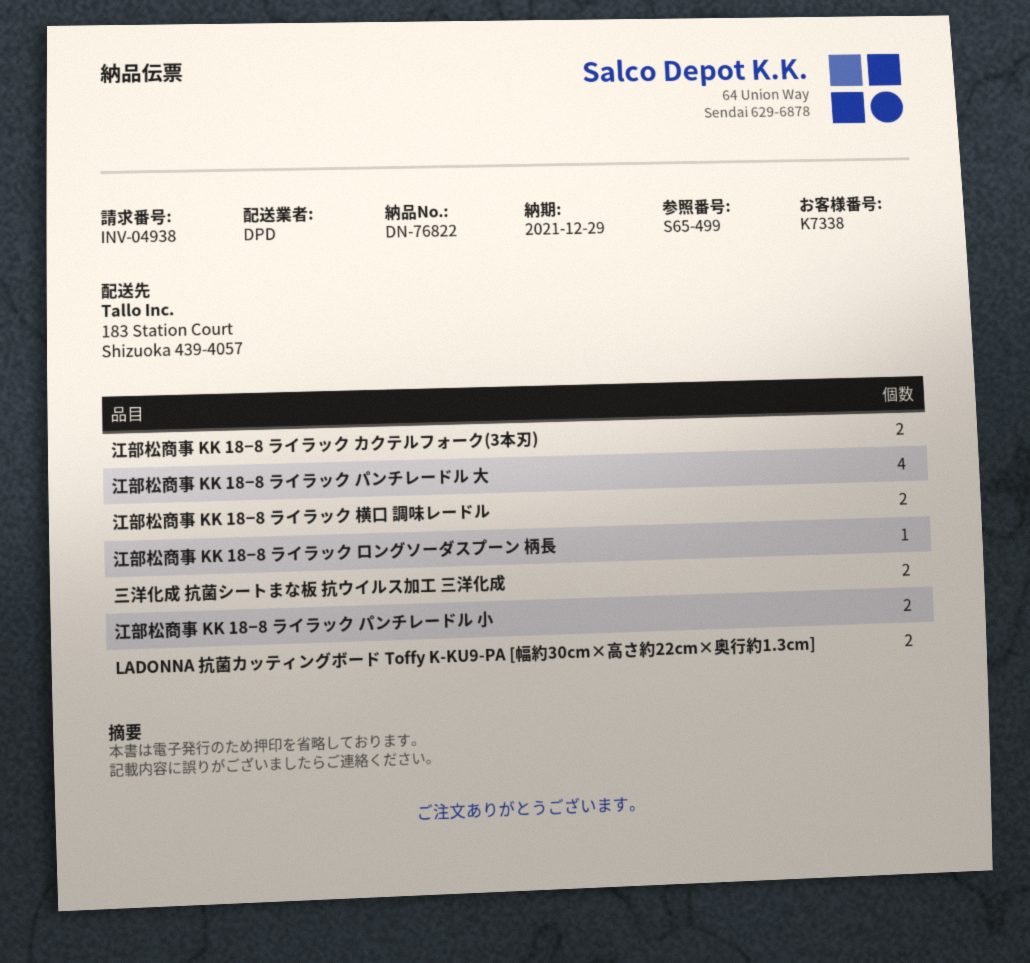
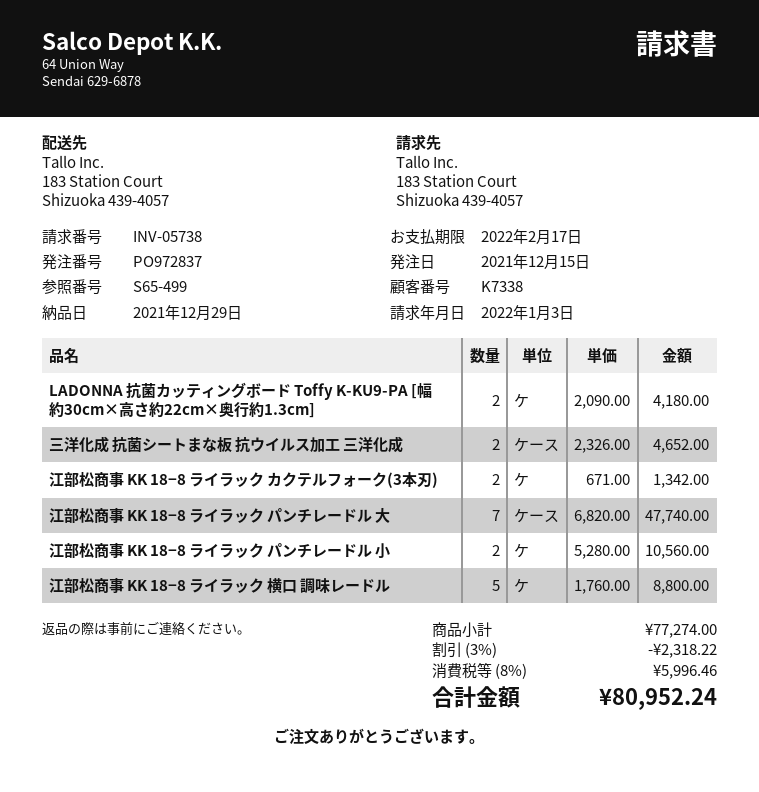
invoice number: INV-04938 -> INV-05738
江部松商事 KK 18−8 ライラック パンチレードル 大: 4 -> 7
江部松商事 KK 18−8 ライラック 横口 調味レードル: 2 -> 5
江部松商事 KK 18−8 ライラック ロングソーダスプーン 柄長: 1 -> none

